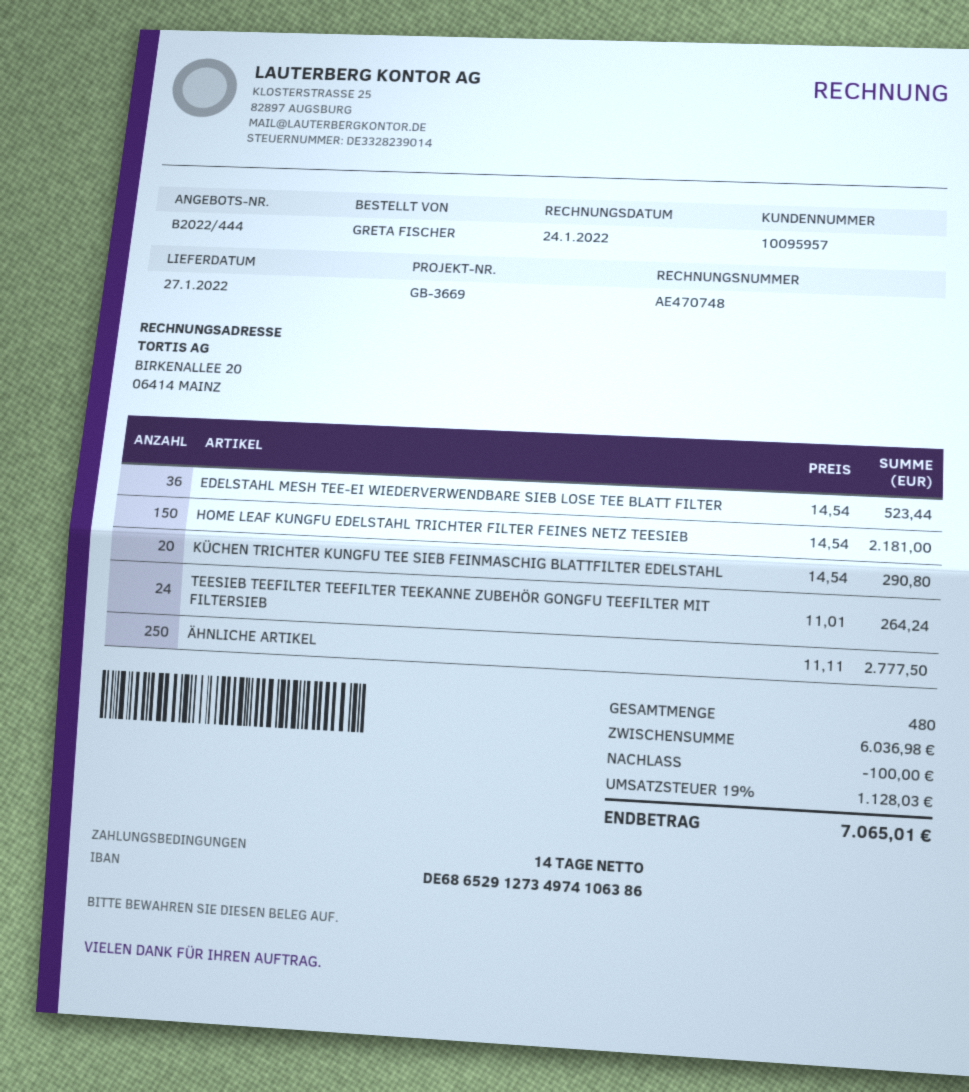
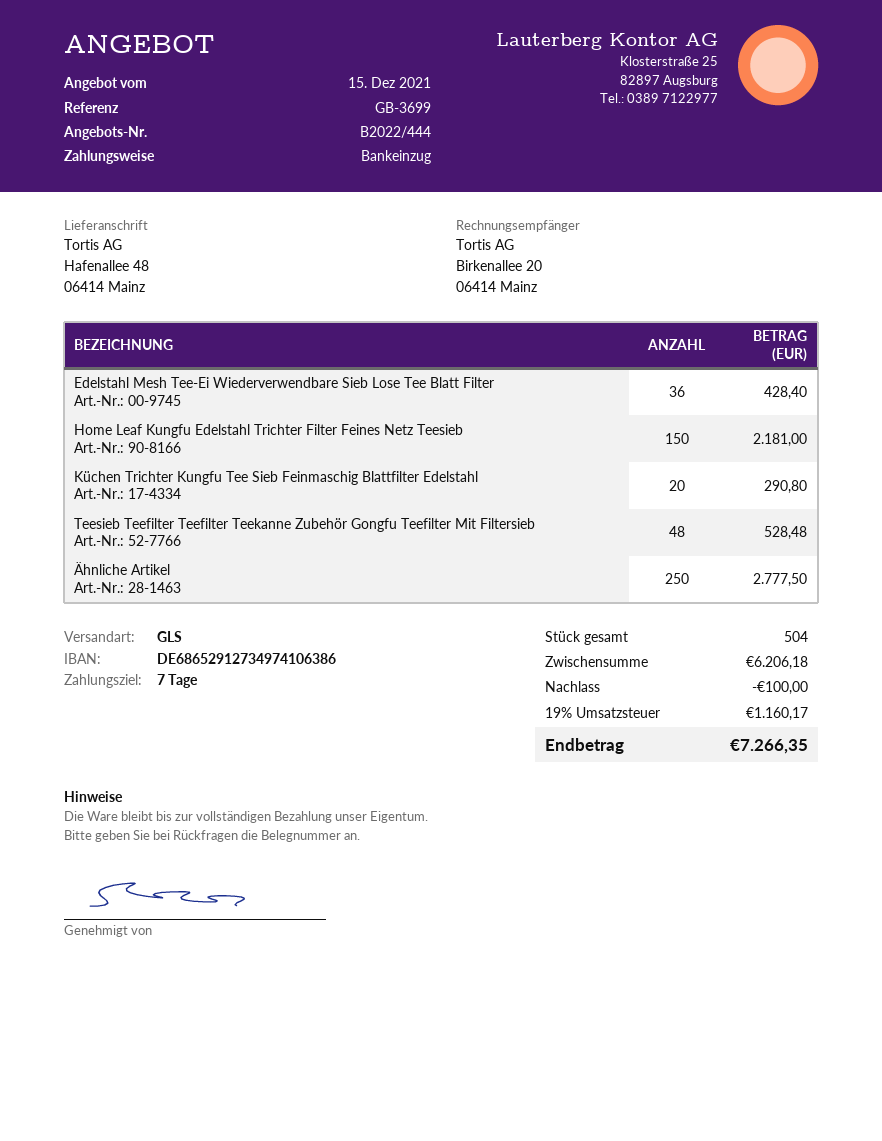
payment terms: 14 days -> 7 days
reference: GB-3669 -> GB-3699
EDELSTAHL MESH TEE-EI WIEDERVERWENDBARE SIEB LOSE TEE BLATT FILTER: 36 for 523.44 -> 36 for 428.40
TEESIEB TEEFILTER TEEFILTER TEEKANNE ZUBEHÖR GONGFU TEEFILTER MIT FILTERSIEB: 24 for 264.24 -> 48 for 528.48
total quantity: 480 -> 504
subtotal: 6036.98 -> 6206.18
tax: 19% = 1128.03 -> 19% = 1160.17
total: 7065.01 -> 7266.35

